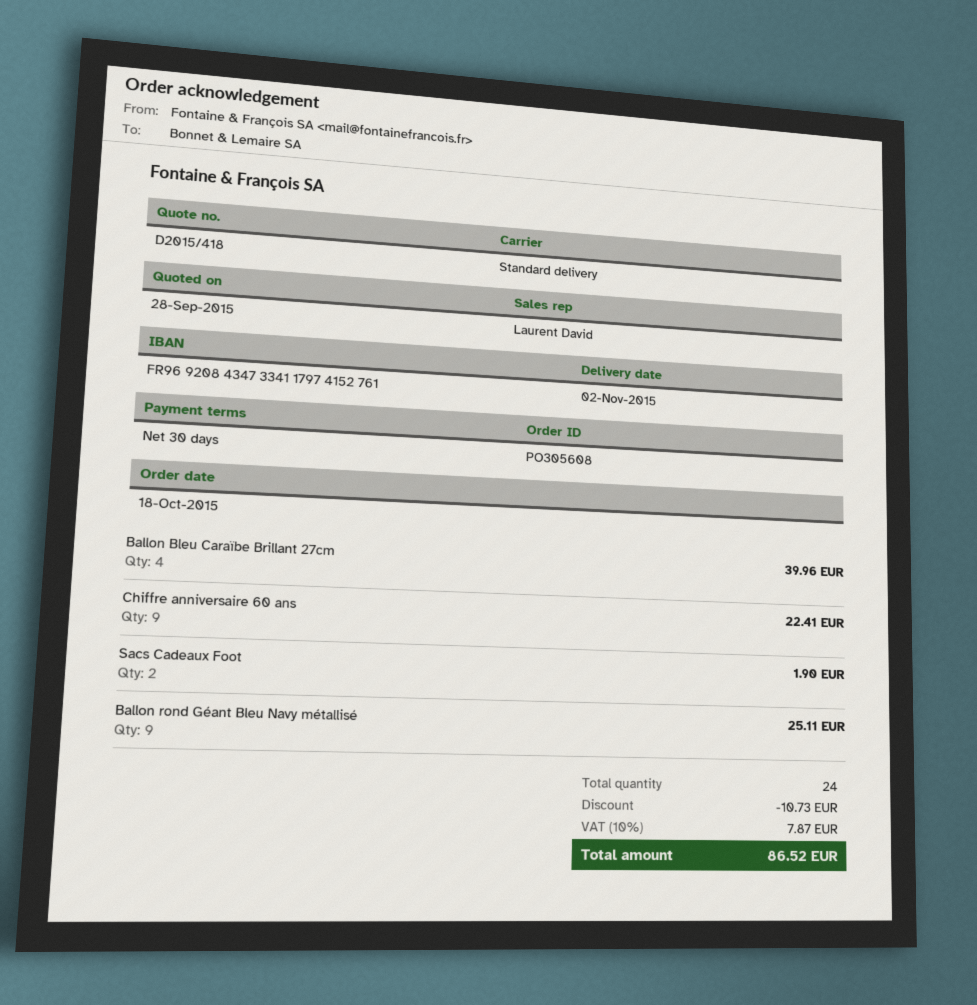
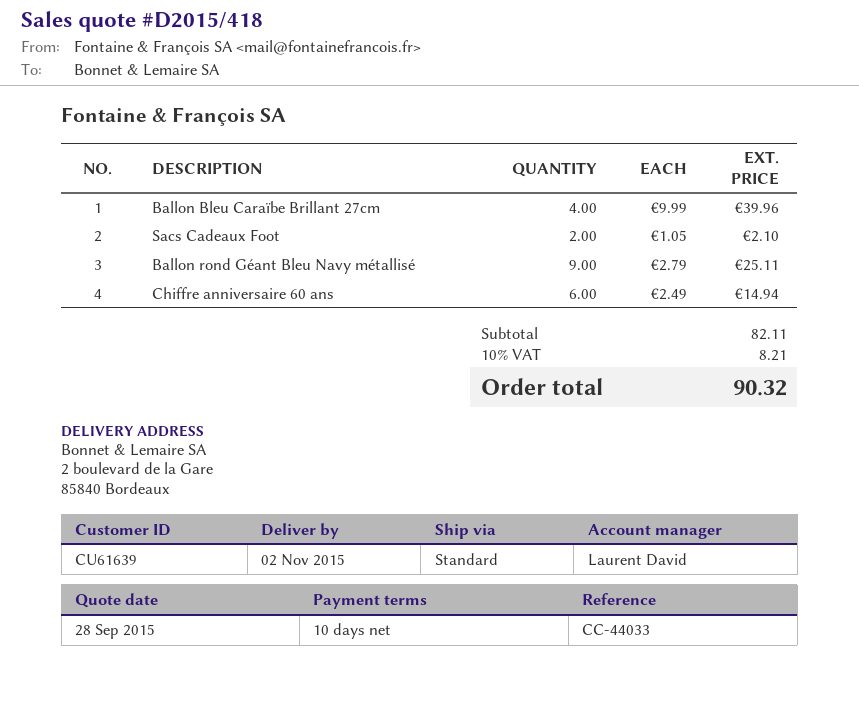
payment terms: 30 days -> 10 days
Chiffre anniversaire 60 ans: 9 for 22.41 -> 6 for 14.94
Sacs Cadeaux Foot: 2 for 1.90 -> 2 for 2.10
discount: 10.73 -> none
tax: 10% = 7.87 -> 10% = 8.21
total: 86.52 -> 90.32

